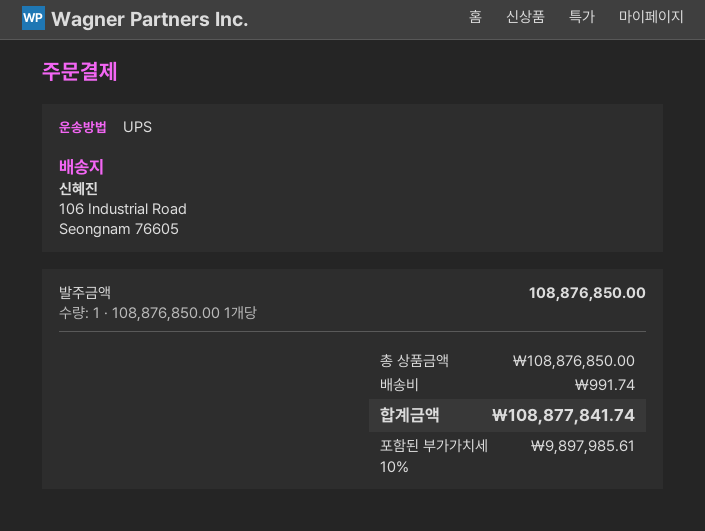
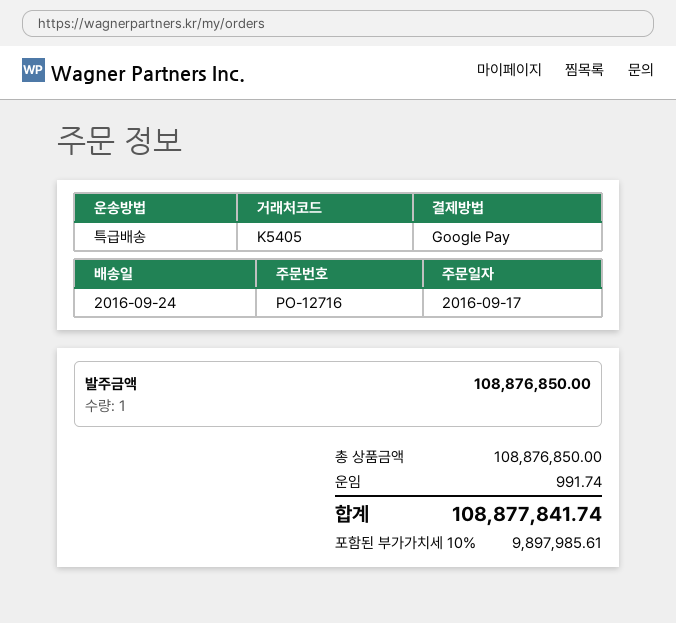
shipping method: UPS -> express

